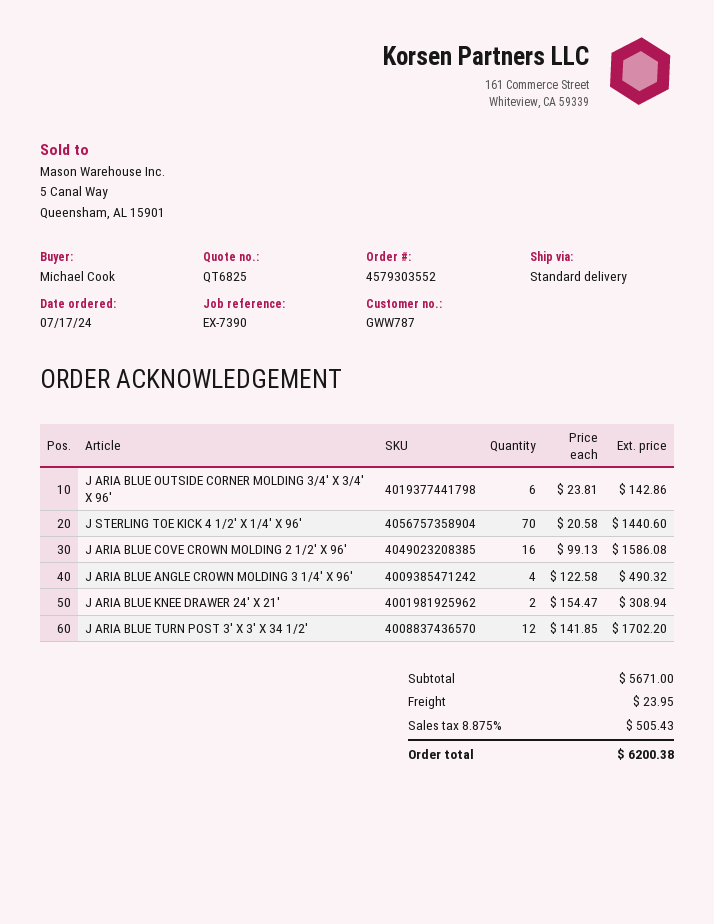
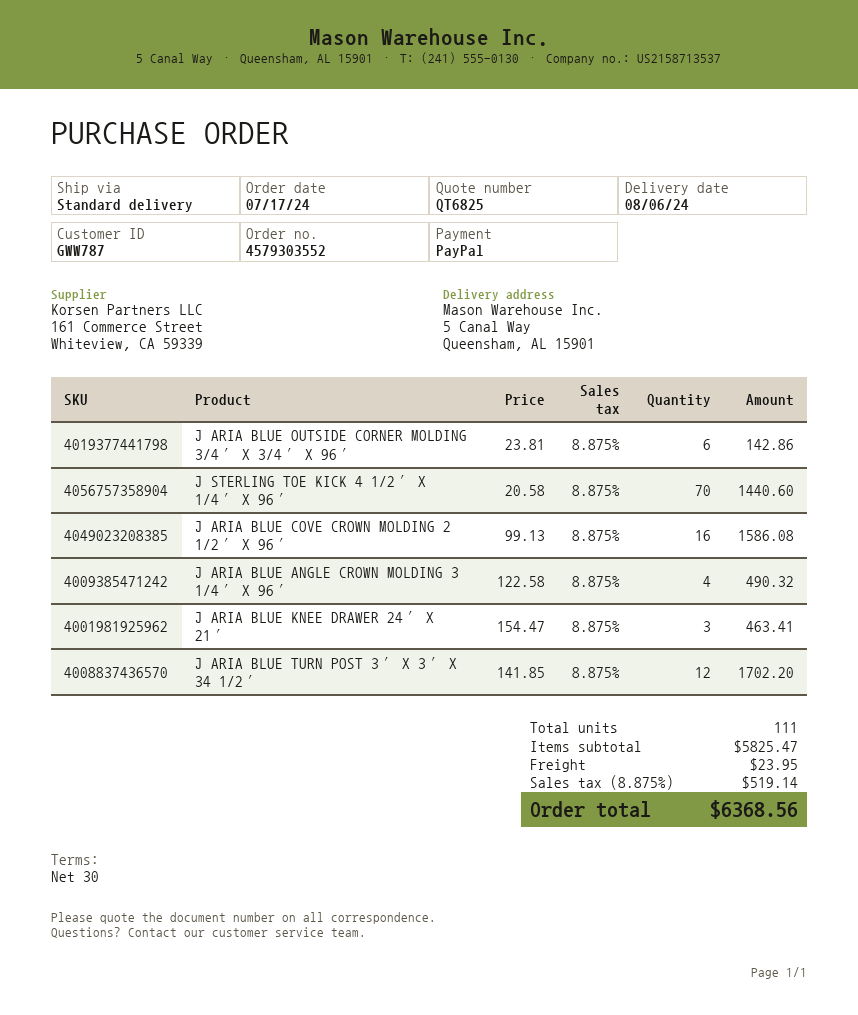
J ARIA BLUE KNEE DRAWER 24′ X 21′: 2 x 154.47 = 308.94 -> 3 x 154.47 = 463.41
subtotal: 5671.00 -> 5825.47
tax: 8.875% = 505.43 -> 8.875% = 519.14
total: 6200.38 -> 6368.56

